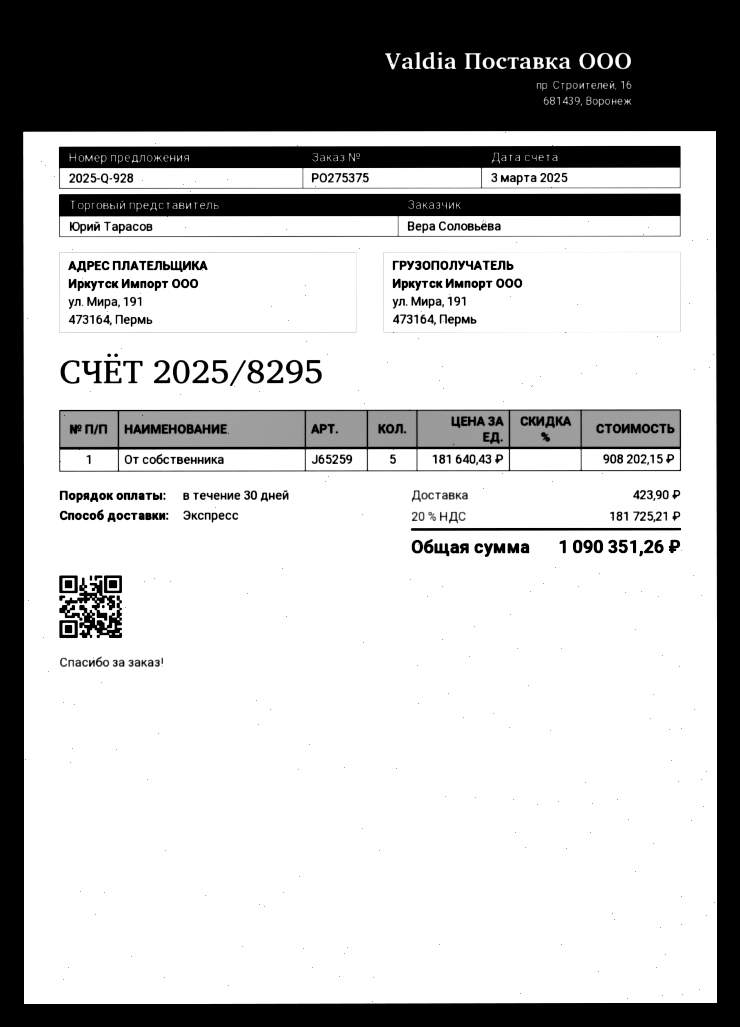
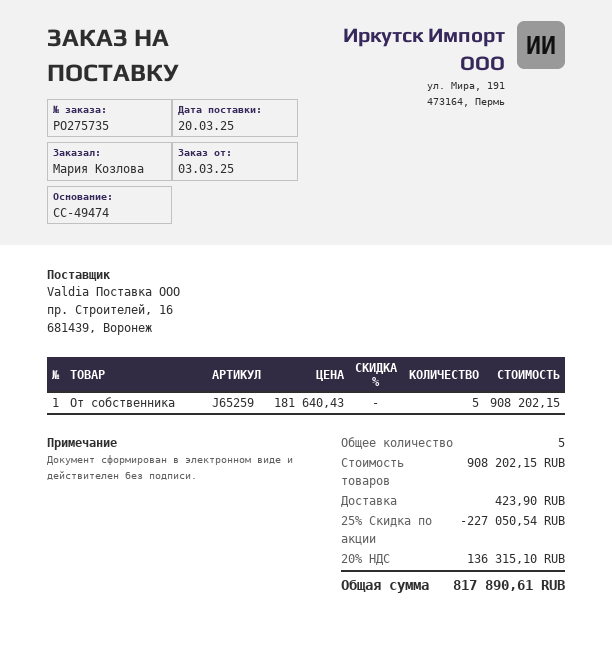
order number: PO275375 -> PO275735
ordered by: Вера Соловьёва -> Мария Козлова
discount: none -> 25% = 227050.54
tax: 20% = 181725.21 -> 20% = 136315.10
total: 1090351.26 -> 817890.61

